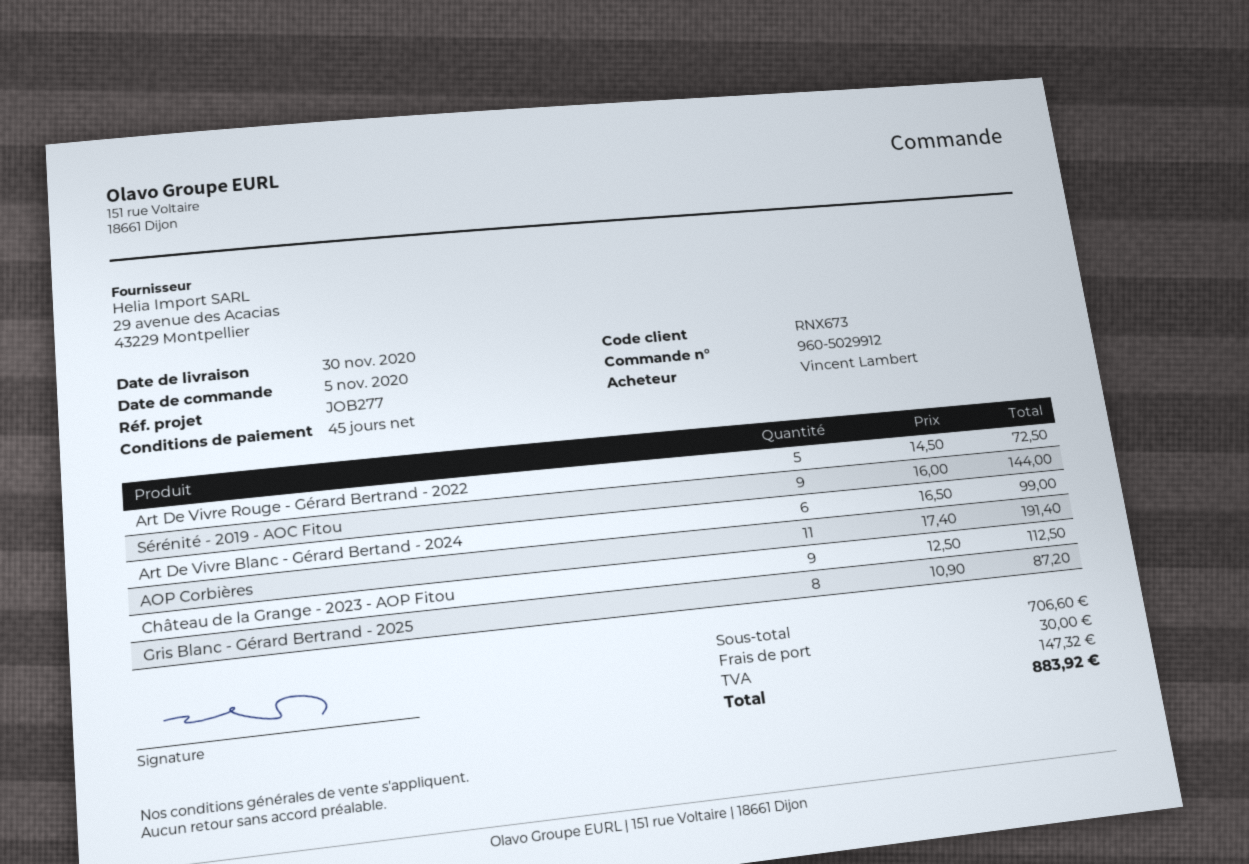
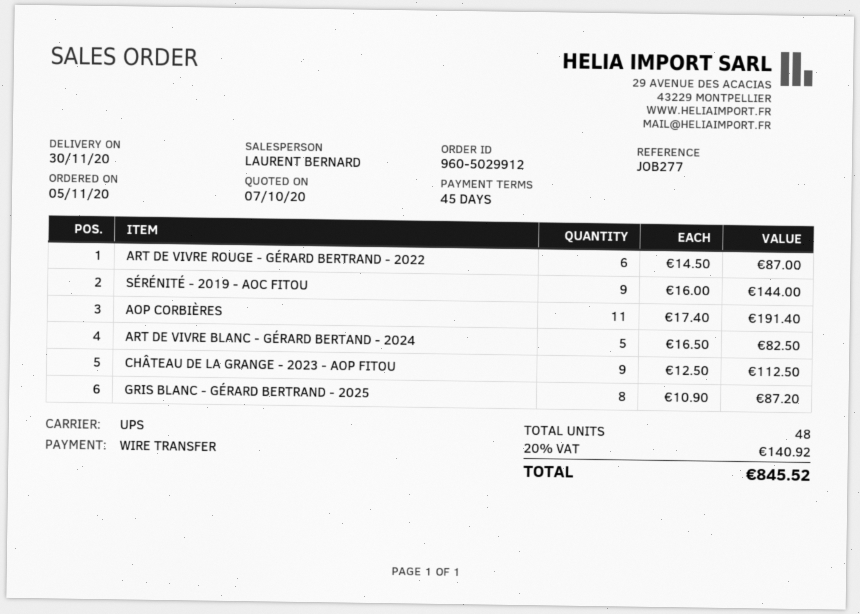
Art De Vivre Rouge - Gérard Bertrand - 2022: 5 x 14.50 = 72.50 -> 6 x 14.50 = 87.00
Art De Vivre Blanc - Gérard Bertand - 2024: 6 x 16.50 = 99.00 -> 5 x 16.50 = 82.50
shipping: 30.00 -> none
tax: 147.32 -> 140.92
total: 883.92 -> 845.52

